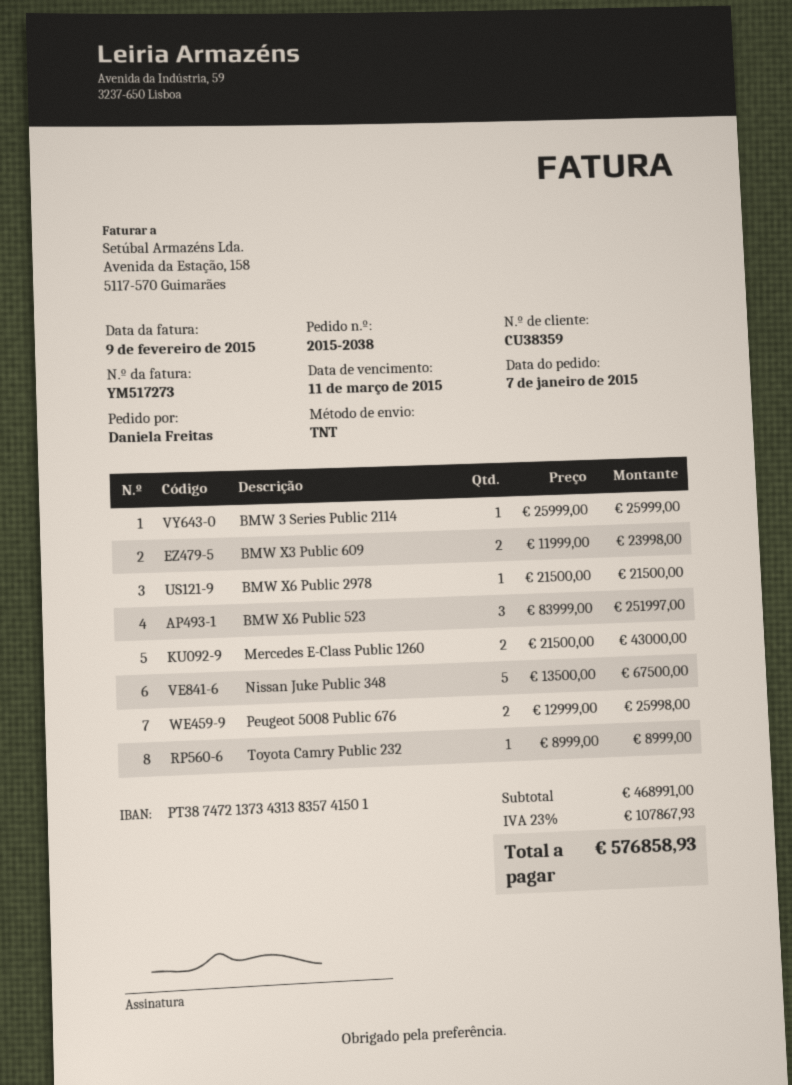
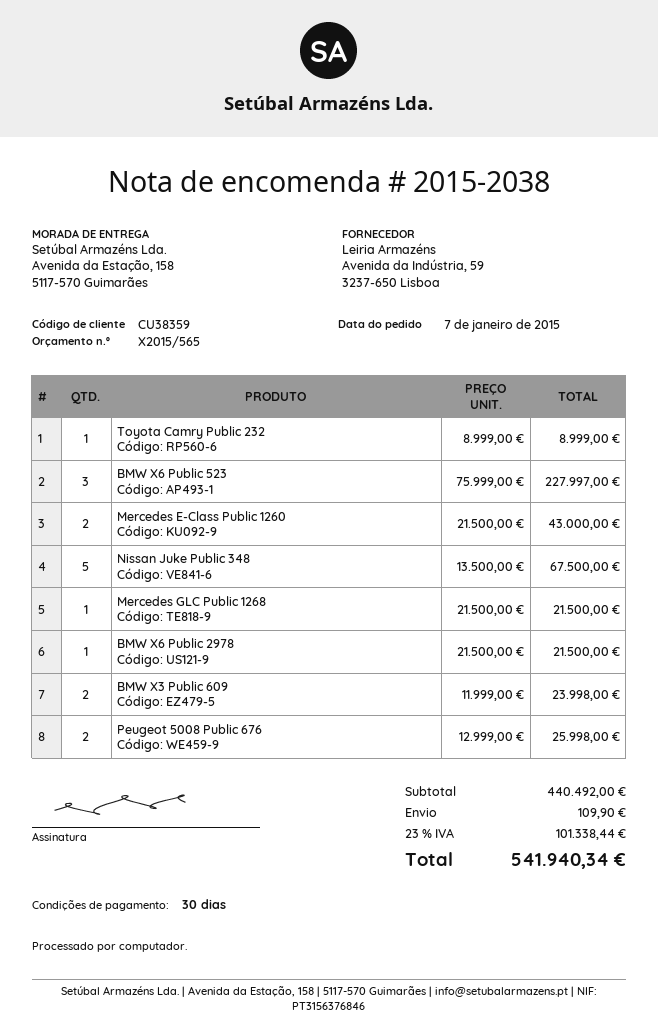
BMW 3 Series Public 2114: 1 x 25999.00 = 25999.00 -> none
BMW X6 Public 523: 3 x 83999.00 = 251997.00 -> 3 x 75999.00 = 227997.00
Mercedes GLC Public 1268: none -> 1 x 21500.00 = 21500.00
subtotal: 468991.00 -> 440492.00
shipping: none -> 109.90
tax: 23% = 107867.93 -> 23% = 101338.44
total: 576858.93 -> 541940.34

